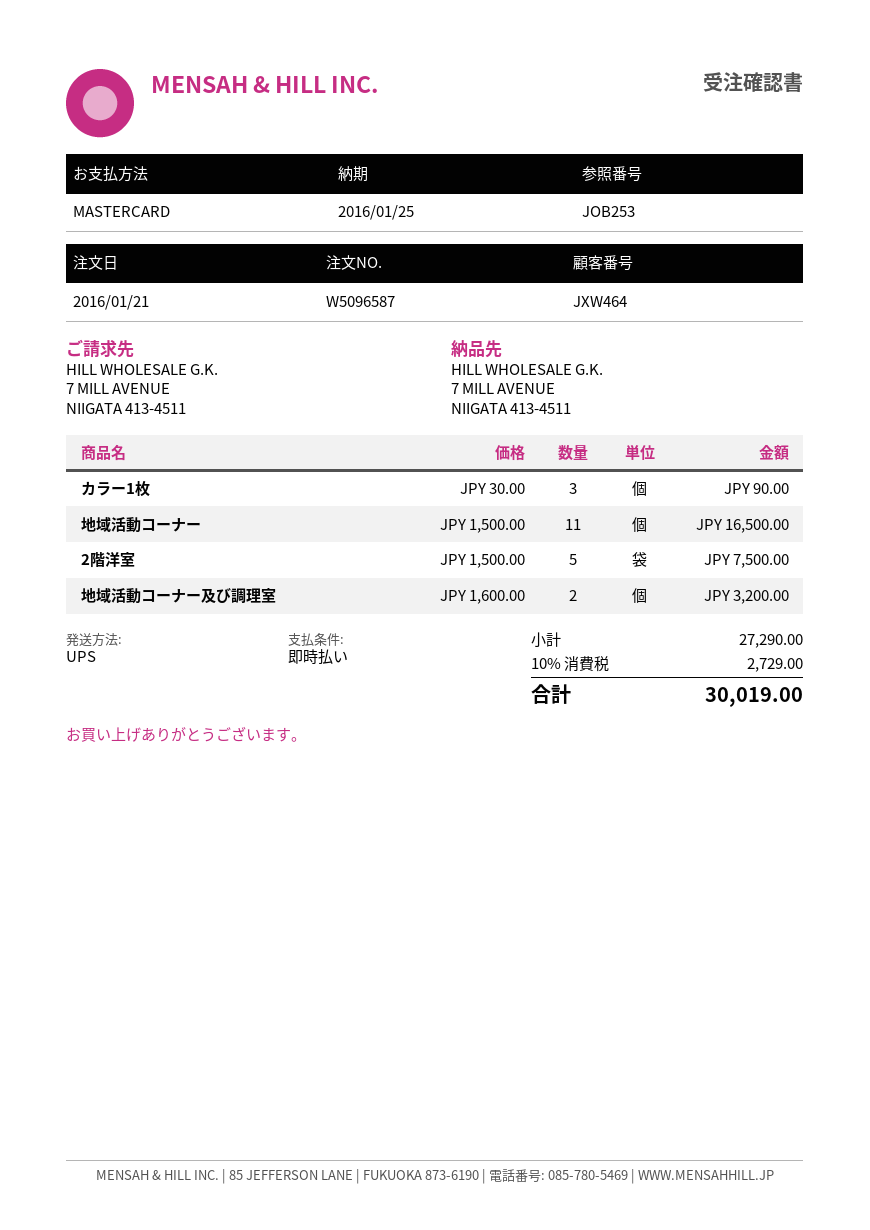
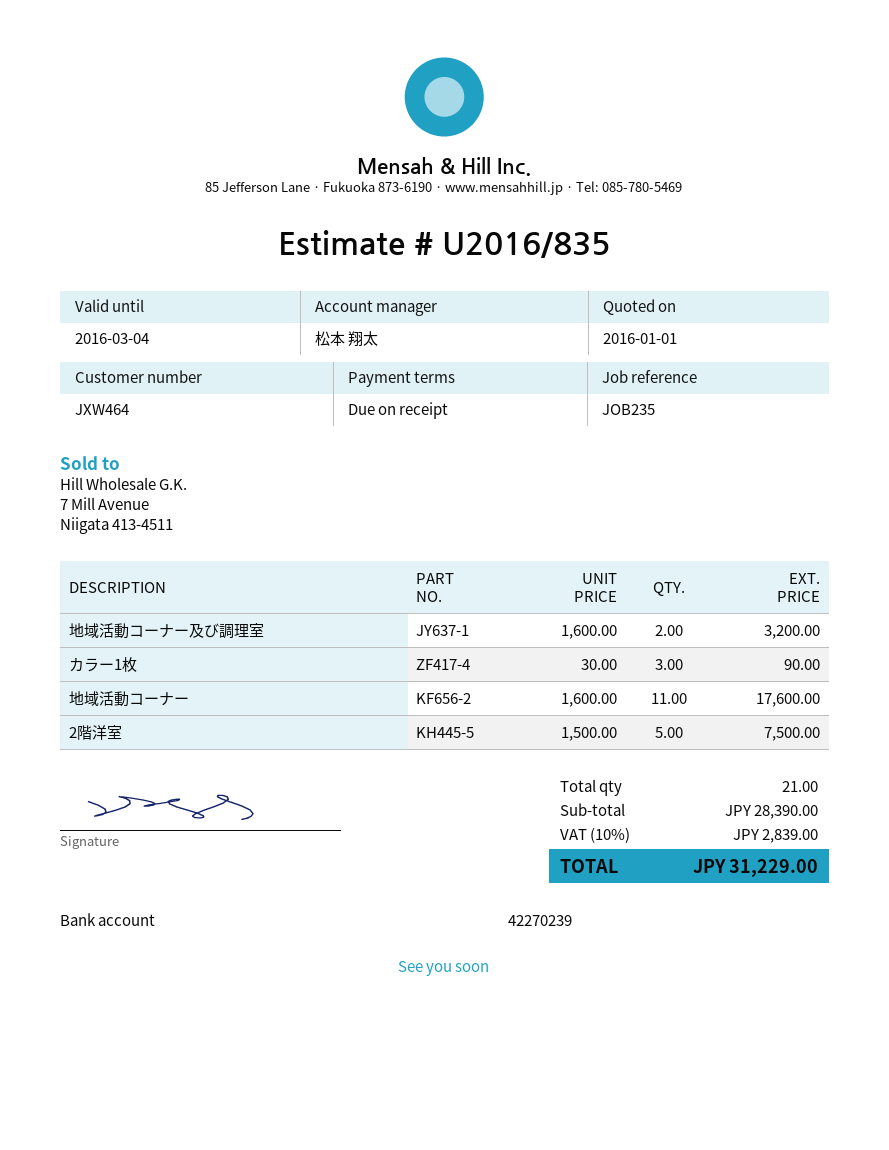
reference: JOB253 -> JOB235
地域活動コーナー: 11 x 1500.00 = 16500.00 -> 11 x 1600.00 = 17600.00
subtotal: 27290.00 -> 28390.00
tax: 10% = 2729.00 -> 10% = 2839.00
total: 30019.00 -> 31229.00

